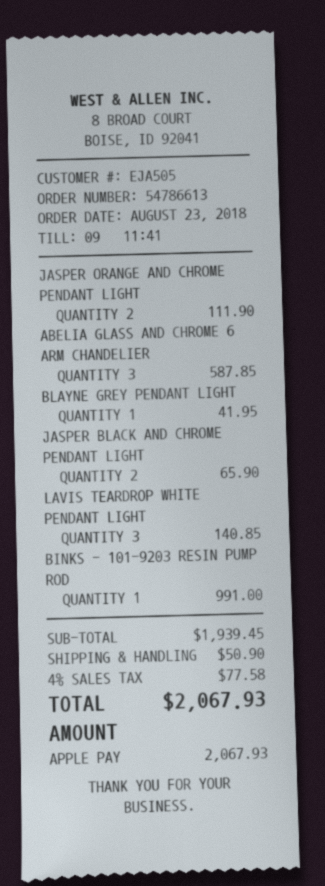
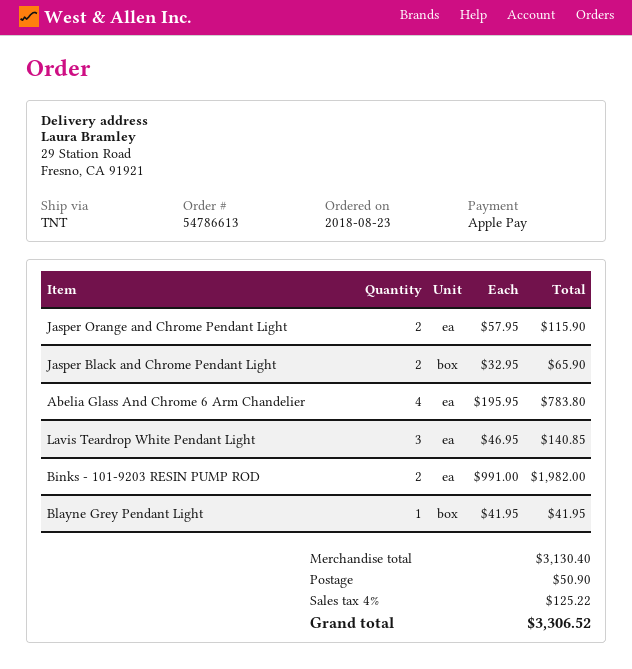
JASPER ORANGE AND CHROME PENDANT LIGHT: 2 for 111.90 -> 2 for 115.90
ABELIA GLASS AND CHROME 6 ARM CHANDELIER: 3 for 587.85 -> 4 for 783.80
BINKS - 101-9203 RESIN PUMP ROD: 1 for 991.00 -> 2 for 1982.00
subtotal: 1939.45 -> 3130.40
tax: 4% = 77.58 -> 4% = 125.22
total: 2067.93 -> 3306.52

